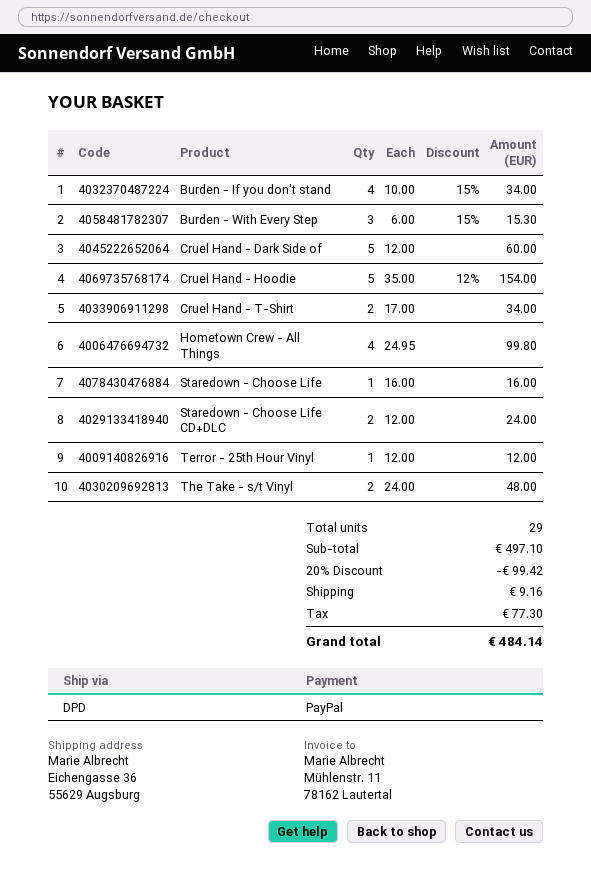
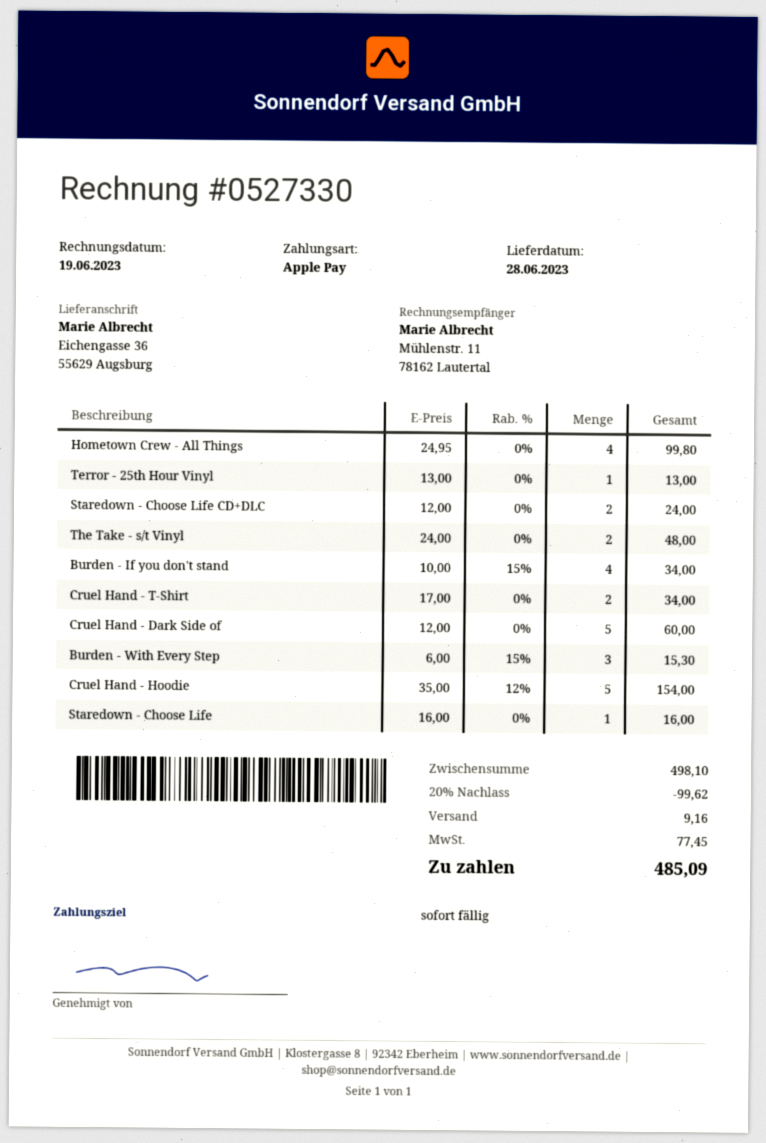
payment method: PayPal -> Apple Pay
Terror - 25th Hour Vinyl: 1 x 12.00 = 12.00 -> 1 x 13.00 = 13.00
subtotal: 497.10 -> 498.10
discount: 20% = 99.42 -> 20% = 99.62
tax: 77.30 -> 77.45
total: 484.14 -> 485.09

